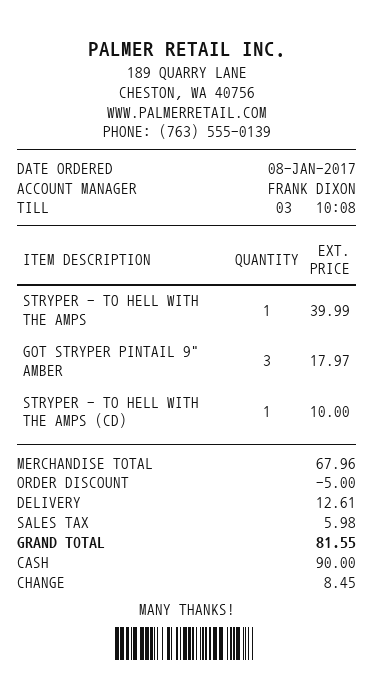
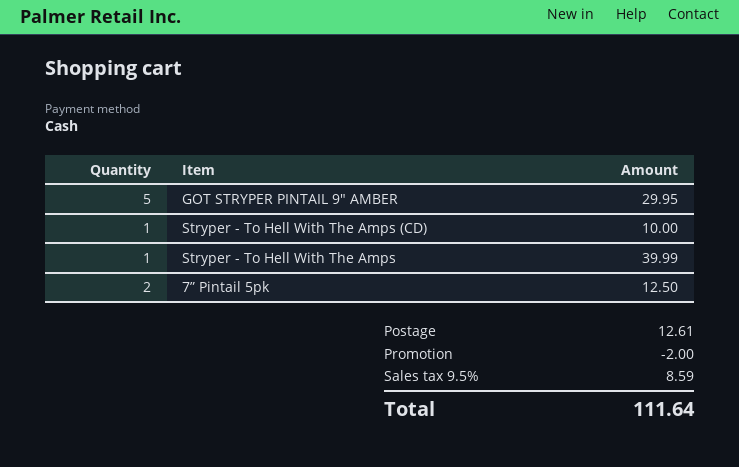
GOT STRYPER PINTAIL 9" AMBER: 3 for 17.97 -> 5 for 29.95
7” Pintail 5pk: none -> 2 for 12.50
discount: 5.00 -> 2.00
tax: 5.98 -> 8.59
total: 81.55 -> 111.64

